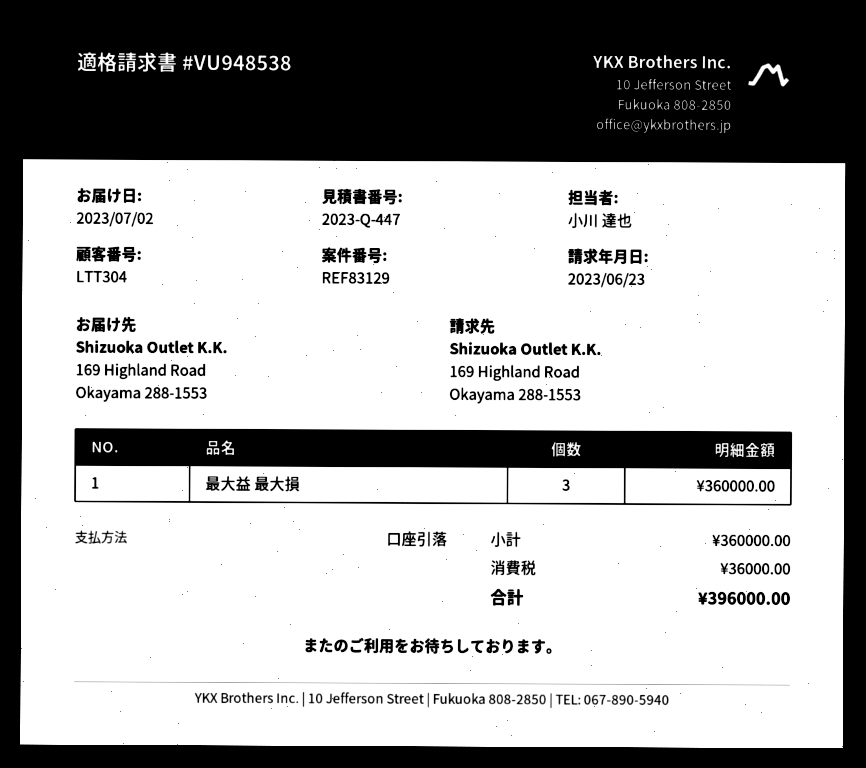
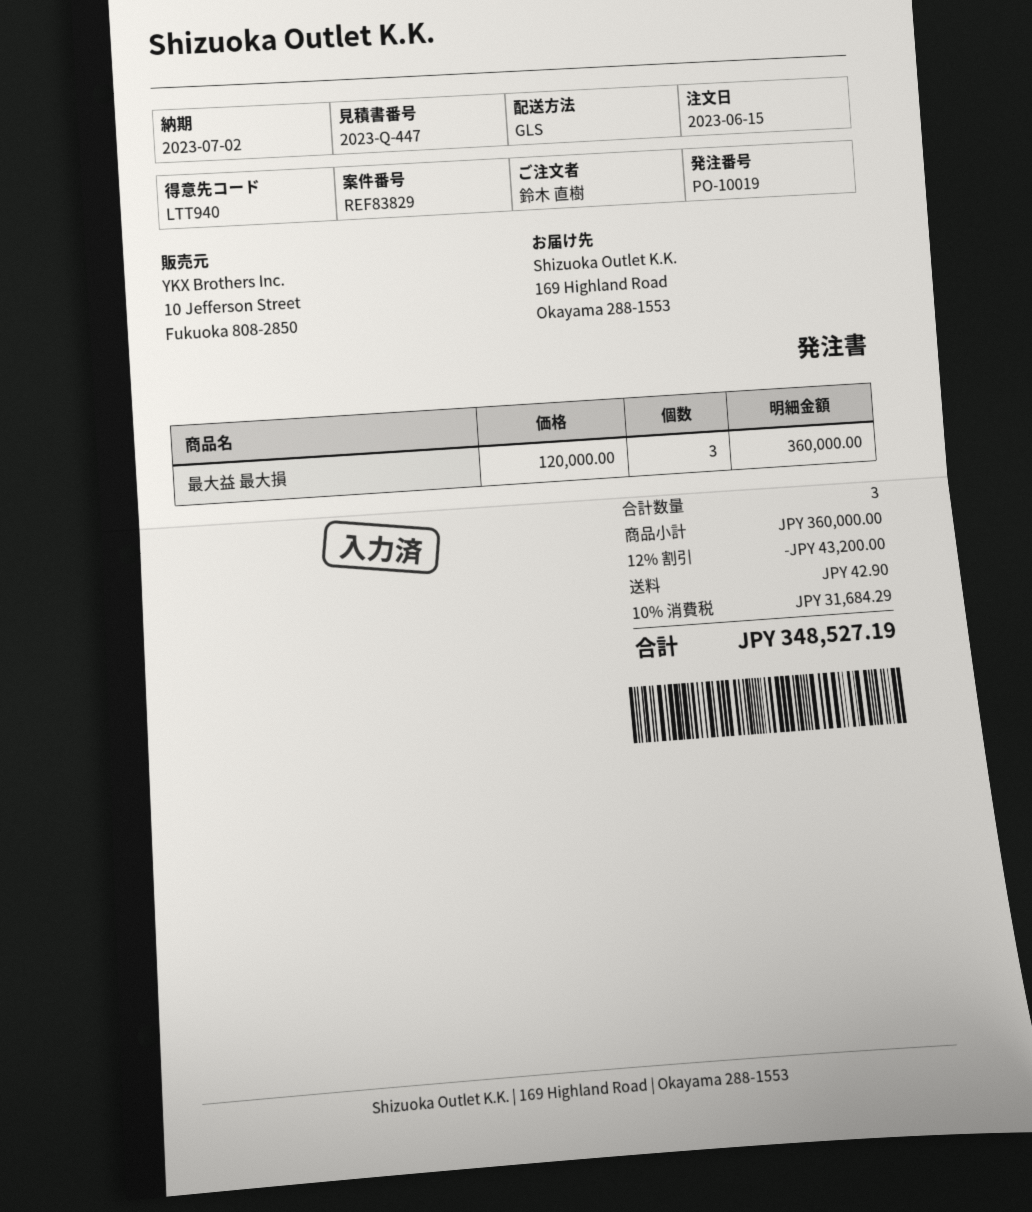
customer number: LTT304 -> LTT940
reference: REF83129 -> REF83829
discount: none -> 12% = 43200.00
shipping: none -> 42.90
tax: 36000.00 -> 31684.29
total: 396000.00 -> 348527.19

